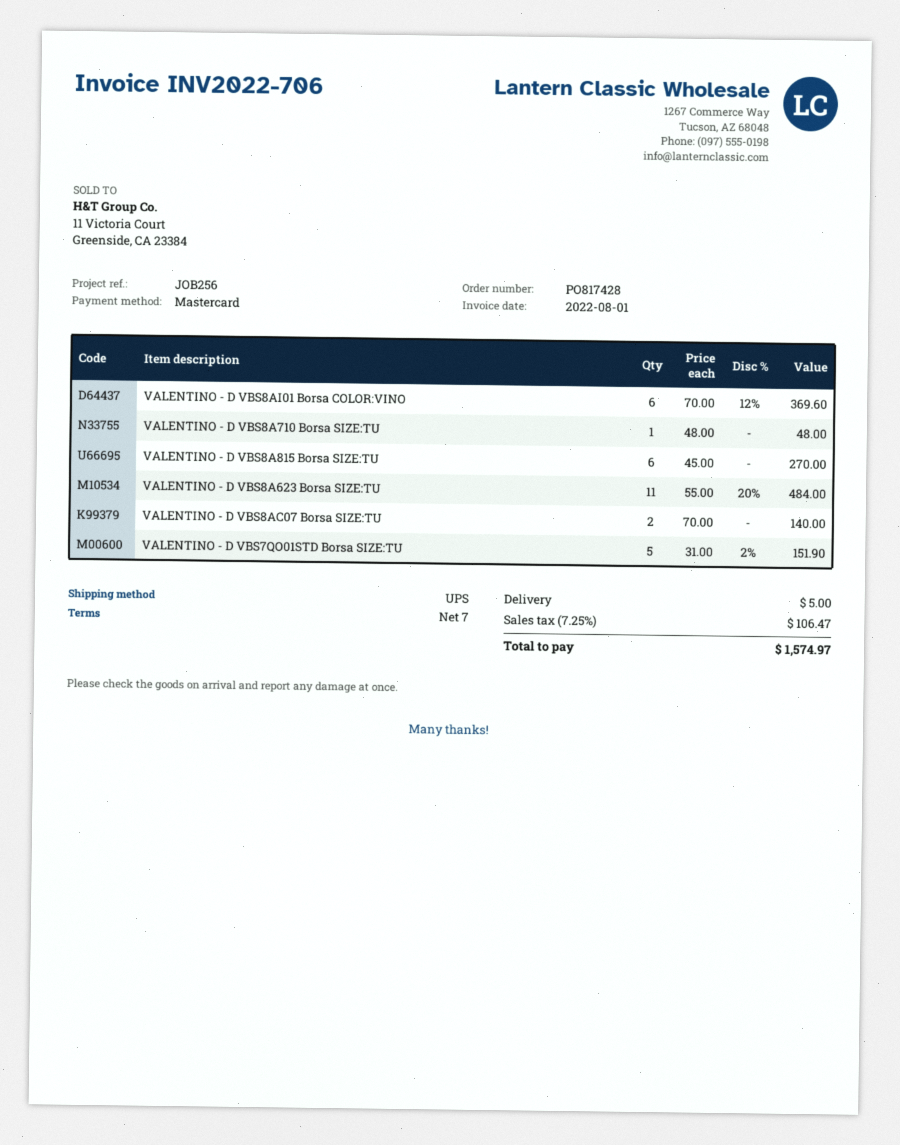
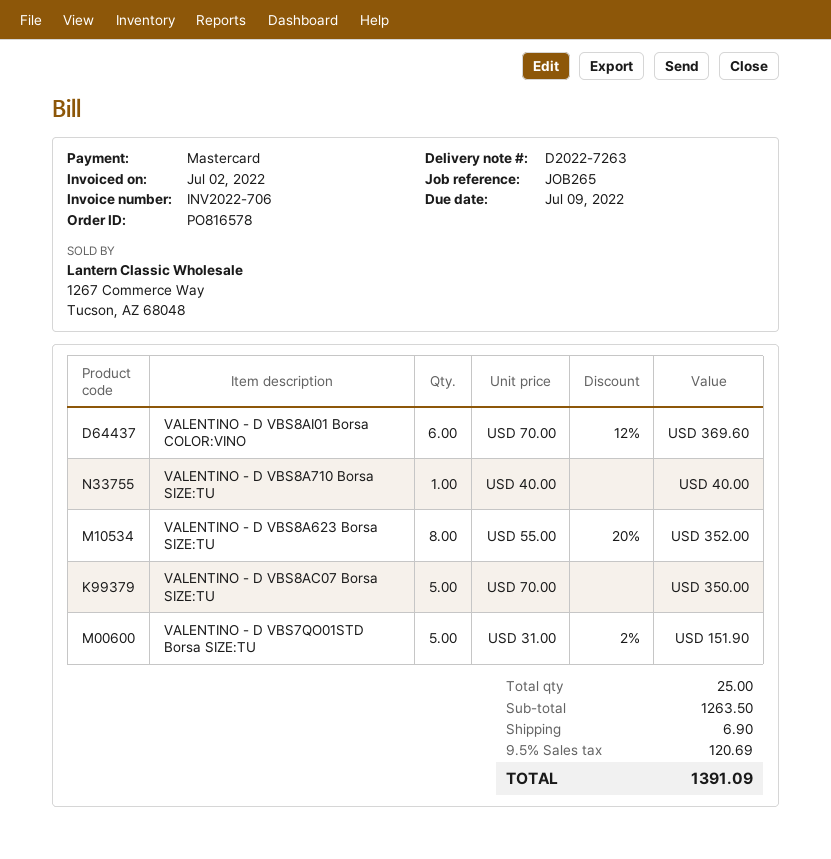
order number: PO817428 -> PO816578
invoice date: 2022-08-01 -> 2022-07-02
reference: JOB256 -> JOB265
VALENTINO - D VBS8A710 Borsa SIZE:TU: 1 x 48.00 = 48.00 -> 1 x 40.00 = 40.00
VALENTINO - D VBS8A815 Borsa SIZE:TU: 6 x 45.00 = 270.00 -> none
VALENTINO - D VBS8A623 Borsa SIZE:TU: 11 x 55.00 - 20% = 484.00 -> 8 x 55.00 - 20% = 352.00
VALENTINO - D VBS8AC07 Borsa SIZE:TU: 2 x 70.00 = 140.00 -> 5 x 70.00 = 350.00
shipping: 5.00 -> 6.90
tax: 7.25% = 106.47 -> 9.5% = 120.69
total: 1574.97 -> 1391.09

